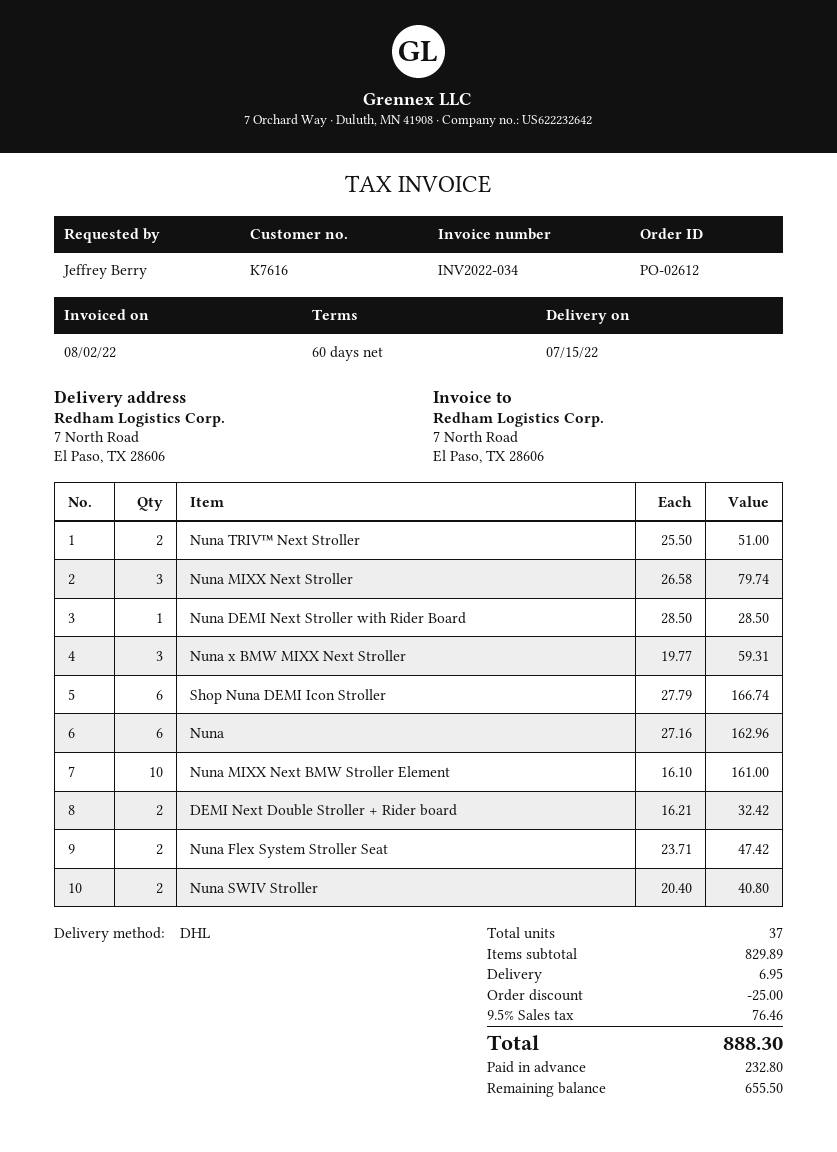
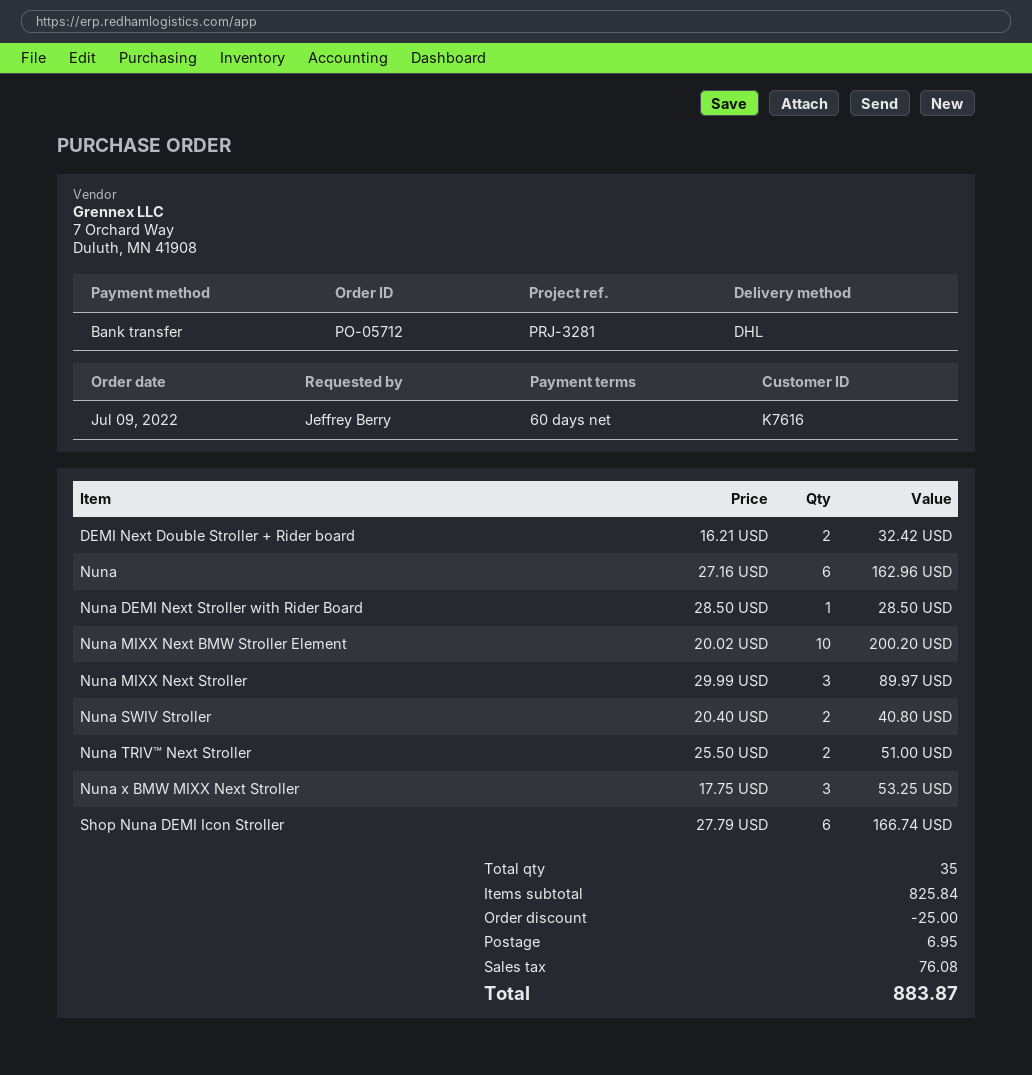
order number: PO-02612 -> PO-05712
Nuna MIXX Next Stroller: 3 x 26.58 = 79.74 -> 3 x 29.99 = 89.97
Nuna x BMW MIXX Next Stroller: 3 x 19.77 = 59.31 -> 3 x 17.75 = 53.25
Nuna MIXX Next BMW Stroller Element: 10 x 16.10 = 161.00 -> 10 x 20.02 = 200.20
Nuna Flex System Stroller Seat: 2 x 23.71 = 47.42 -> none
total quantity: 37 -> 35
subtotal: 829.89 -> 825.84
tax: 76.46 -> 76.08
total: 888.30 -> 883.87

